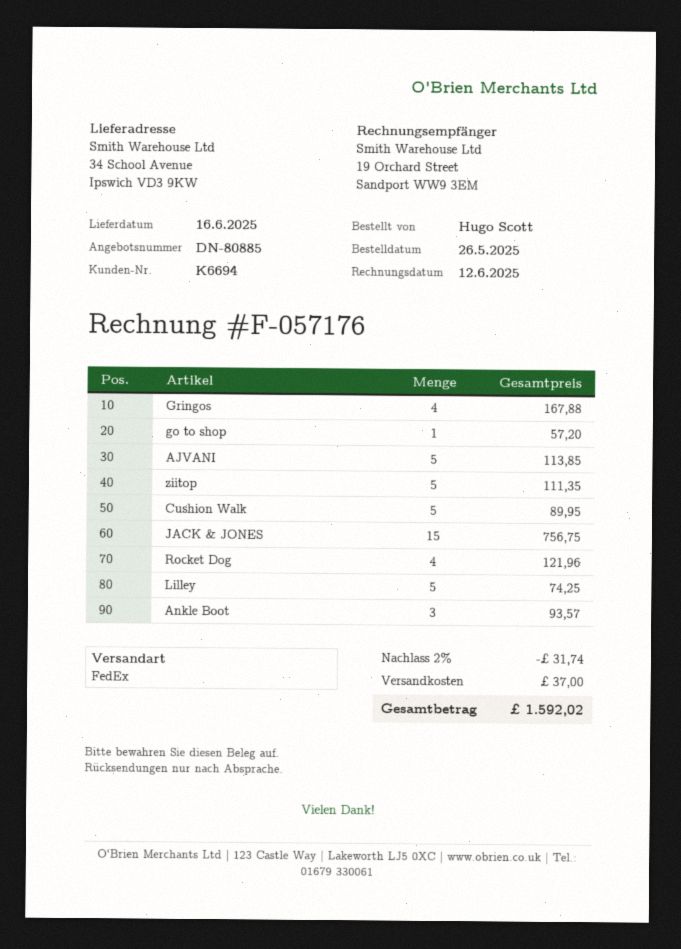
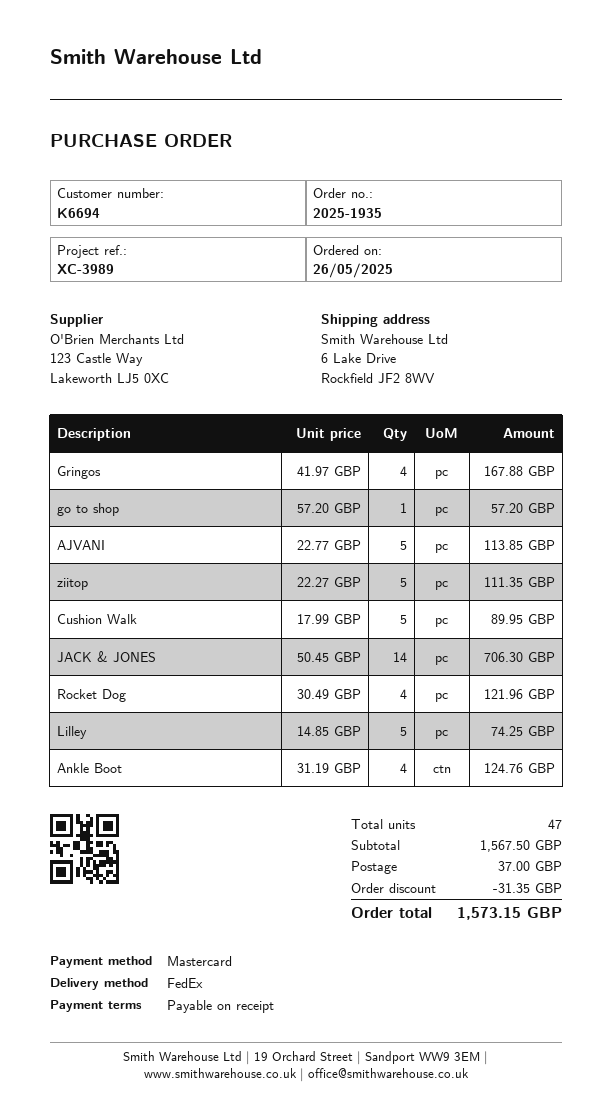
ship to: 34 School Avenue, Ipswich VD3 9KW -> 6 Lake Drive, Rockfield JF2 8WV
JACK & JONES: 15 for 756.75 -> 14 for 706.30
Ankle Boot: 3 for 93.57 -> 4 for 124.76
discount: 31.74 -> 31.35
total: 1592.02 -> 1573.15

